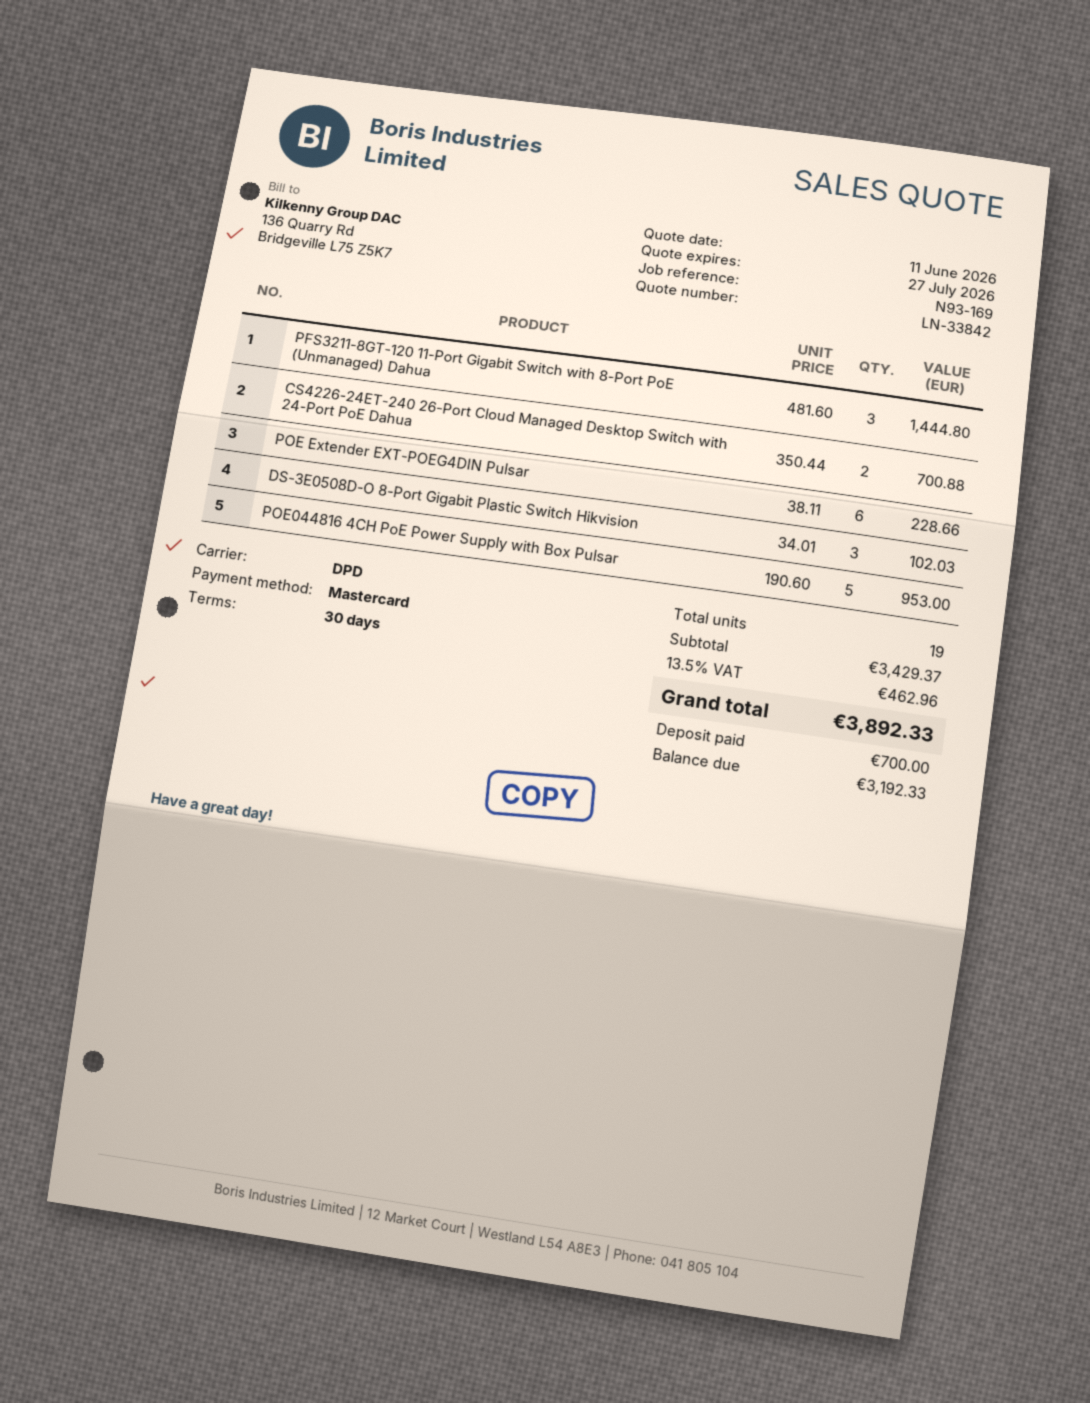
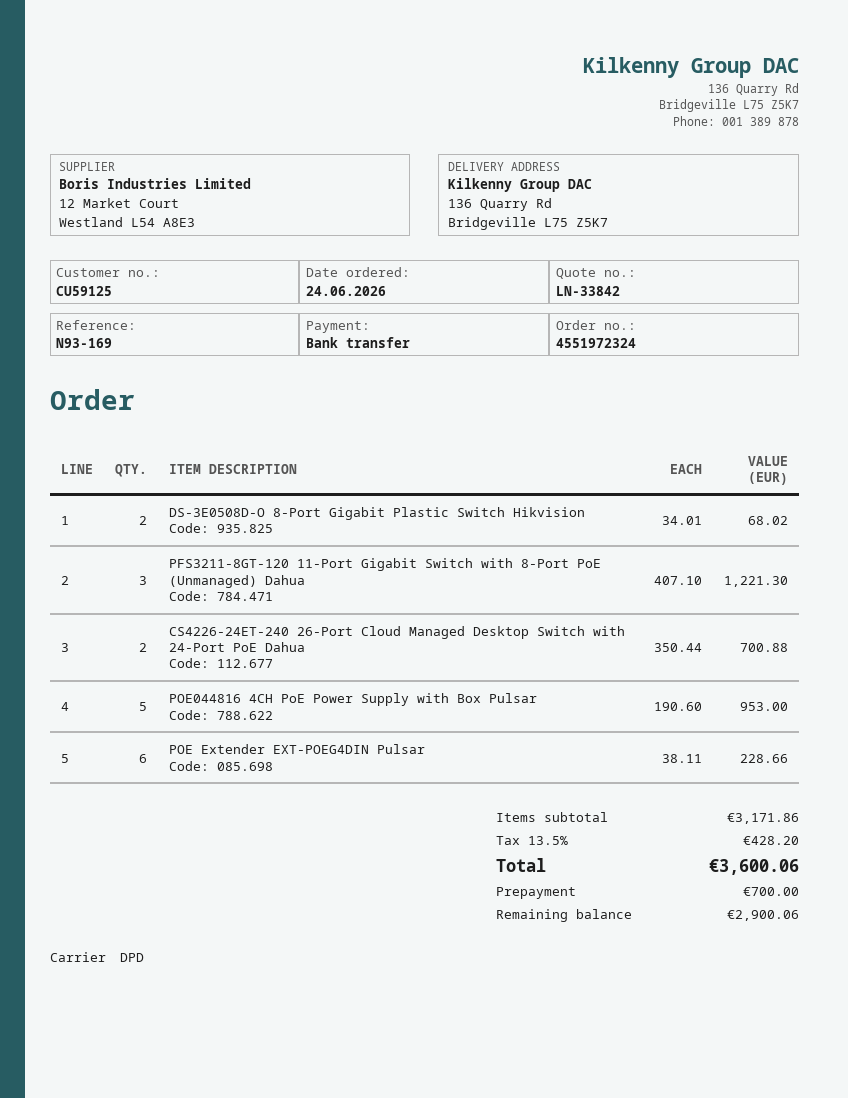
payment method: Mastercard -> bank transfer
PFS3211-8GT-120 11-Port Gigabit Switch with 8-Port PoE (Unmanaged) Dahua: 3 x 481.60 = 1444.80 -> 3 x 407.10 = 1221.30
DS-3E0508D-O 8-Port Gigabit Plastic Switch Hikvision: 3 x 34.01 = 102.03 -> 2 x 34.01 = 68.02
subtotal: 3429.37 -> 3171.86
tax: 13.5% = 462.96 -> 13.5% = 428.20
total: 3892.33 -> 3600.06
balance: 3192.33 -> 2900.06

